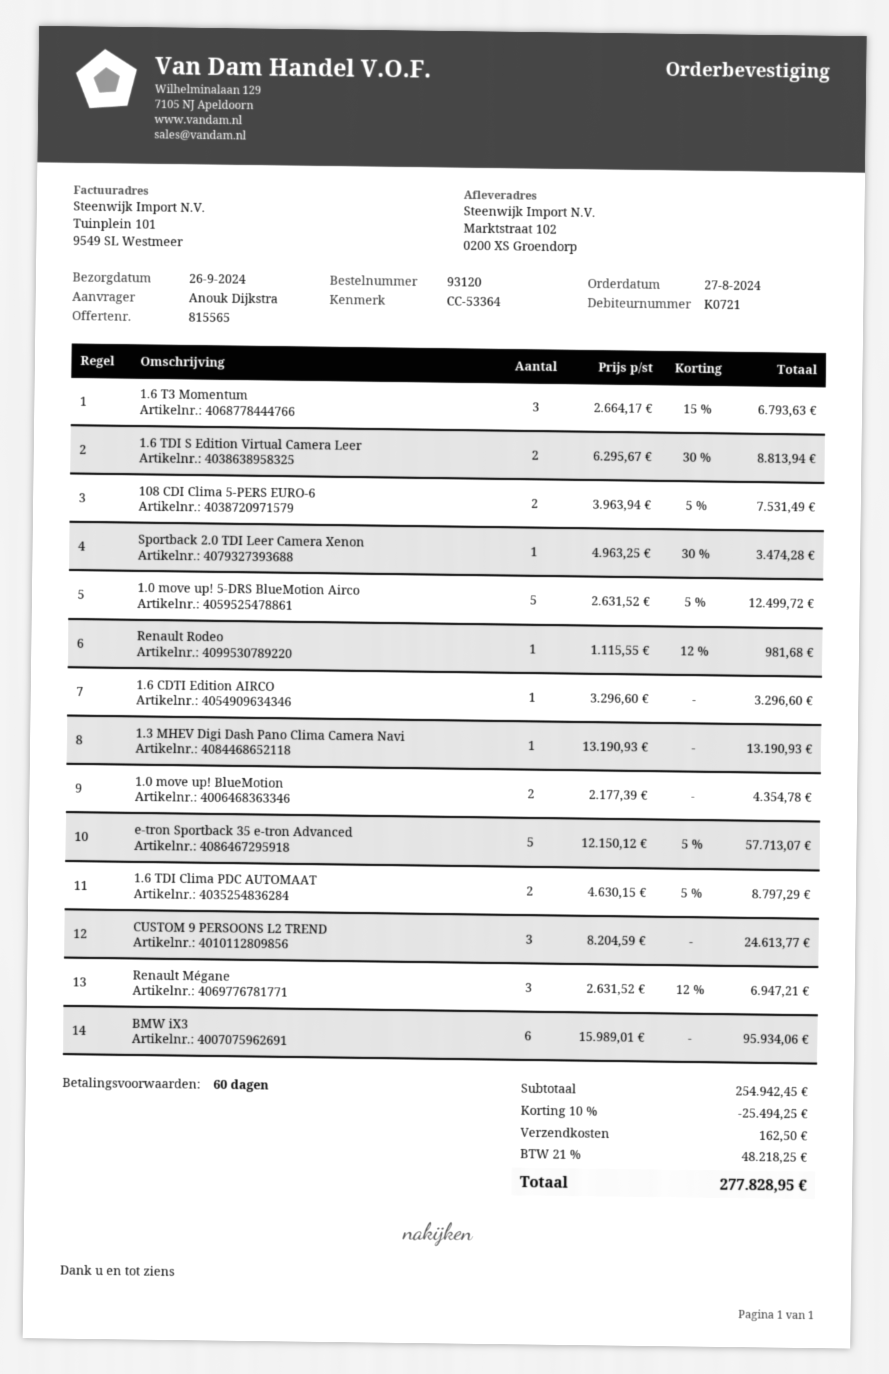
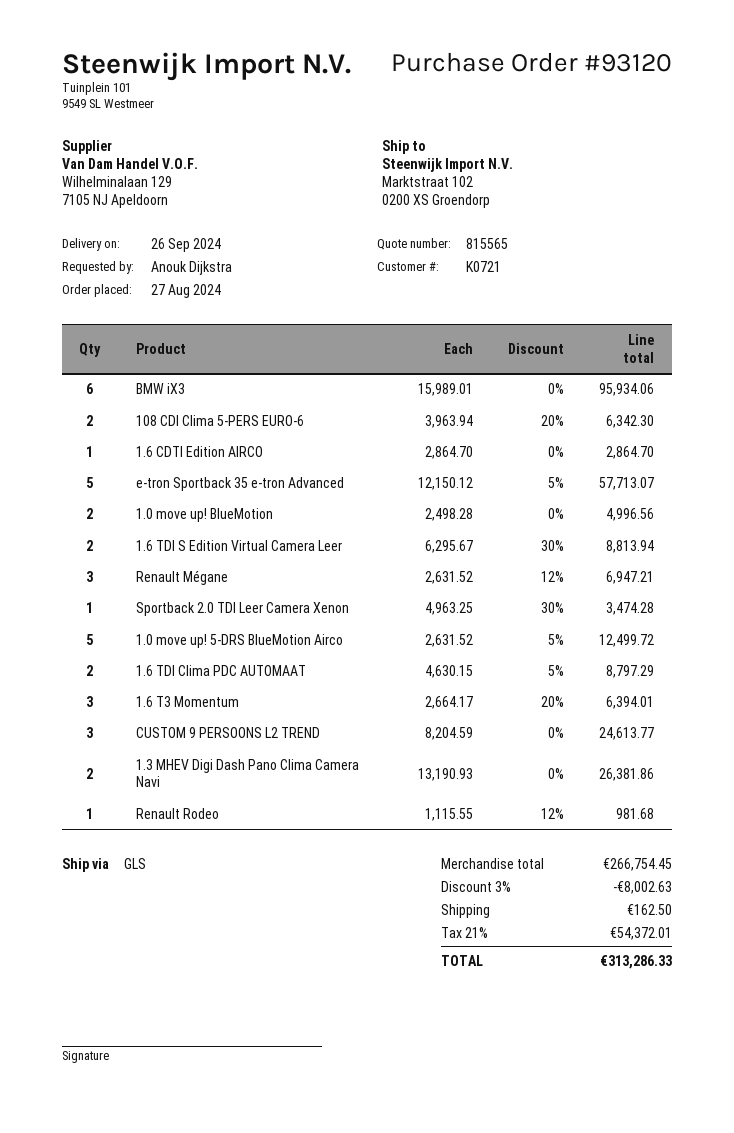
1.6 T3 Momentum: 3 x 2664.17 - 15% = 6793.63 -> 3 x 2664.17 - 20% = 6394.01
108 CDI Clima 5-PERS EURO-6: 2 x 3963.94 - 5% = 7531.49 -> 2 x 3963.94 - 20% = 6342.30
1.6 CDTI Edition AIRCO: 1 x 3296.60 = 3296.60 -> 1 x 2864.70 = 2864.70
1.3 MHEV Digi Dash Pano Clima Camera Navi: 1 x 13190.93 = 13190.93 -> 2 x 13190.93 = 26381.86
1.0 move up! BlueMotion: 2 x 2177.39 = 4354.78 -> 2 x 2498.28 = 4996.56
subtotal: 254942.45 -> 266754.45
discount: 10% = 25494.25 -> 3% = 8002.63
tax: 21% = 48218.25 -> 21% = 54372.01
total: 277828.95 -> 313286.33

